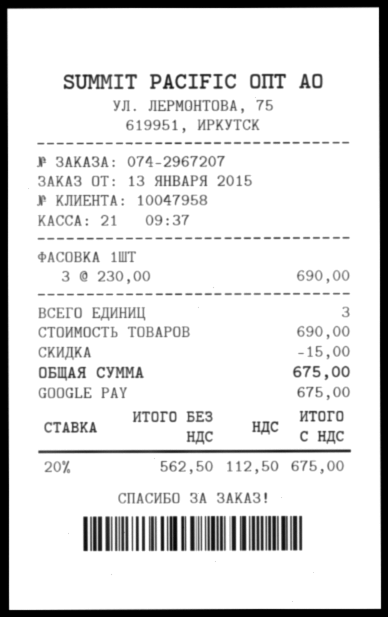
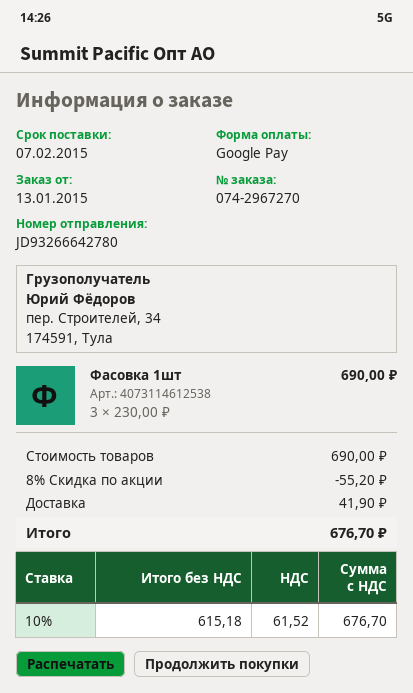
order number: 074-2967207 -> 074-2967270
discount: 15.00 -> 55.20
shipping: none -> 41.90
net: 562.50 -> 615.18
tax: 20% = 112.50 -> 10% = 61.52
total: 675.00 -> 676.70

